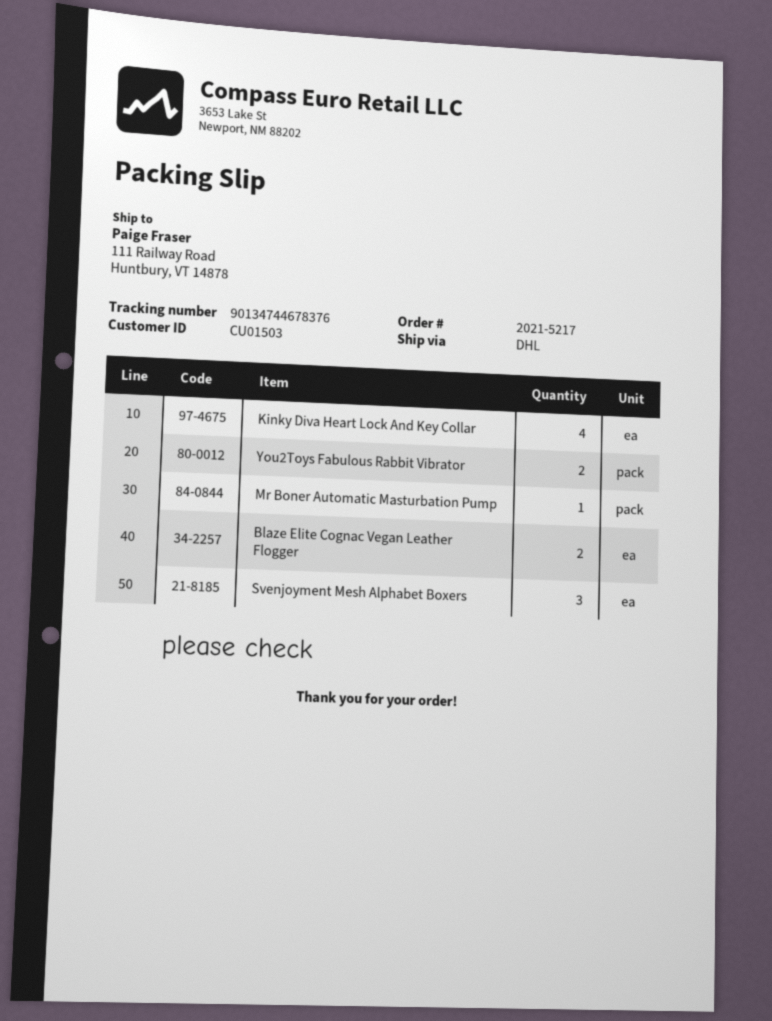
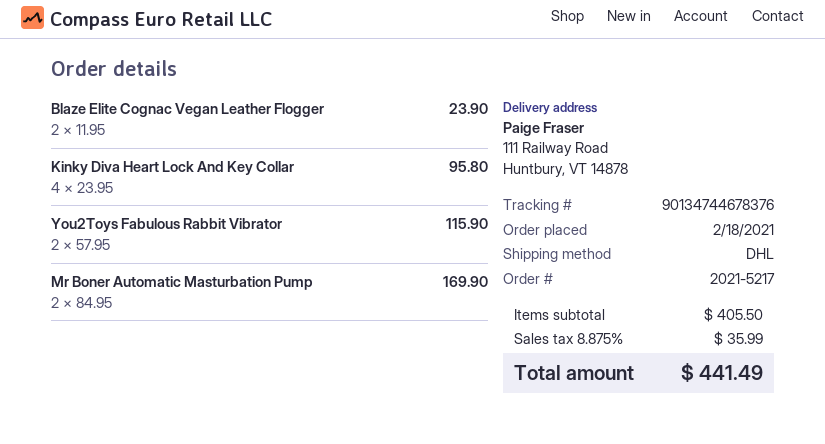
Mr Boner Automatic Masturbation Pump: 1 -> 2
Svenjoyment Mesh Alphabet Boxers: 3 -> none

